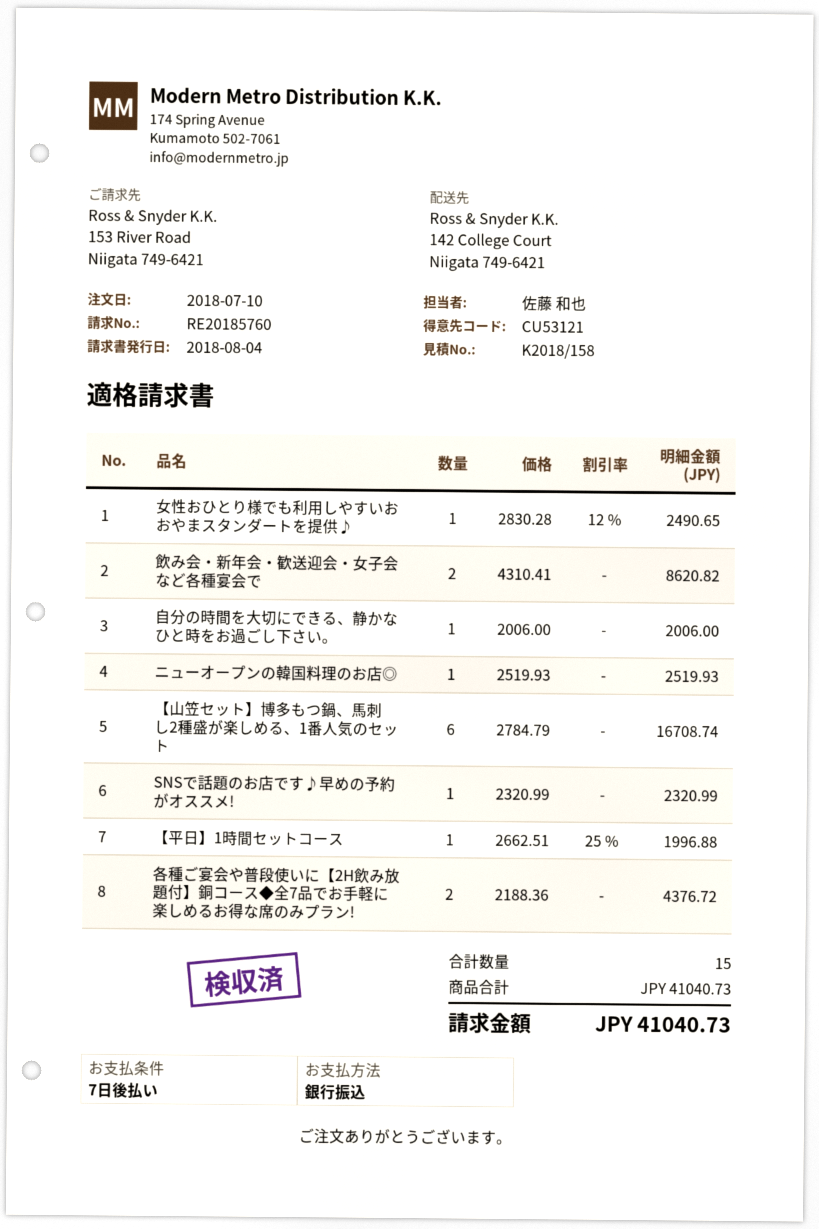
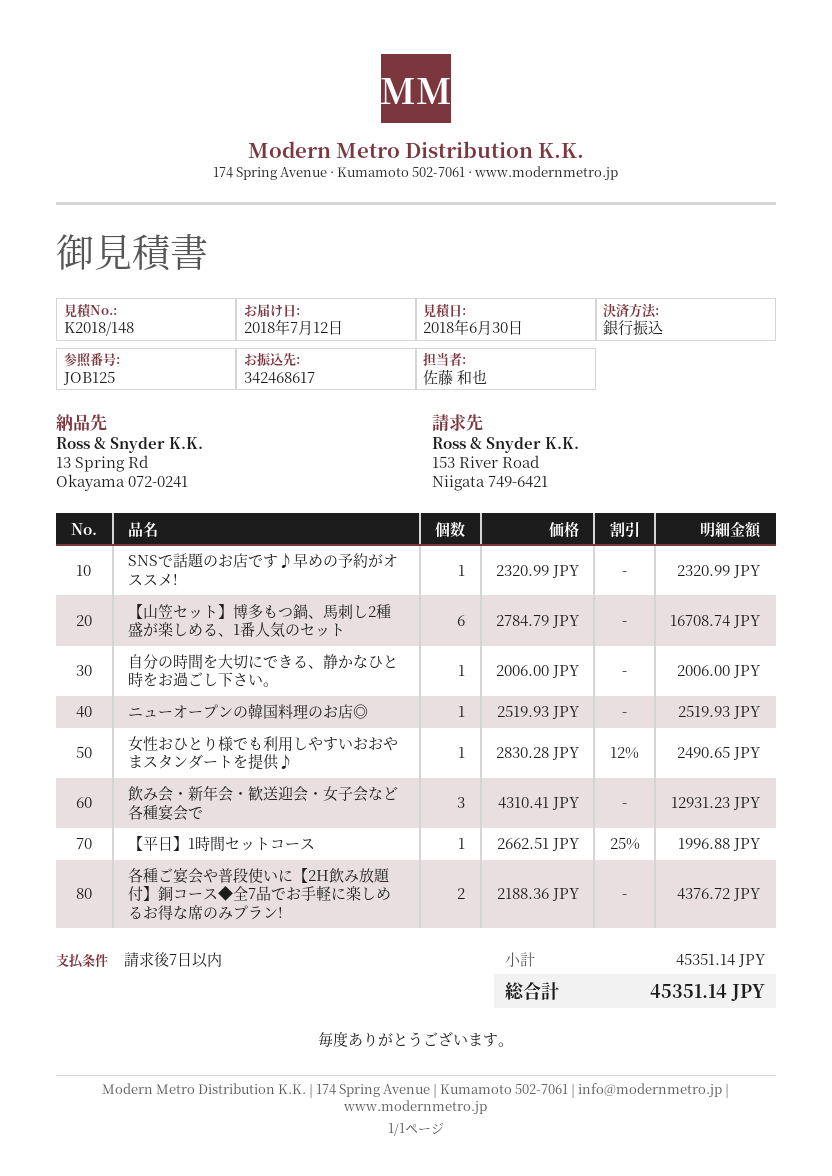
quote number: K2018/158 -> K2018/148
ship to: 142 College Court, Niigata 749-6421 -> 13 Spring Rd, Okayama 072-0241
飲み会・新年会・歓送迎会・女子会など各種宴会で: 2 x 4310.41 = 8620.82 -> 3 x 4310.41 = 12931.23
subtotal: 41040.73 -> 45351.14
total: 41040.73 -> 45351.14

